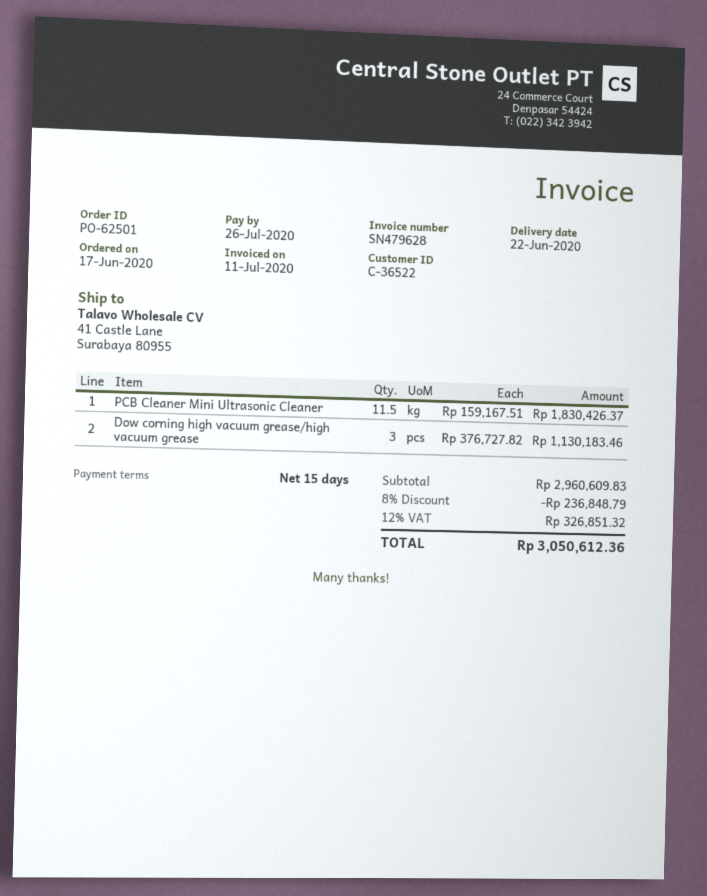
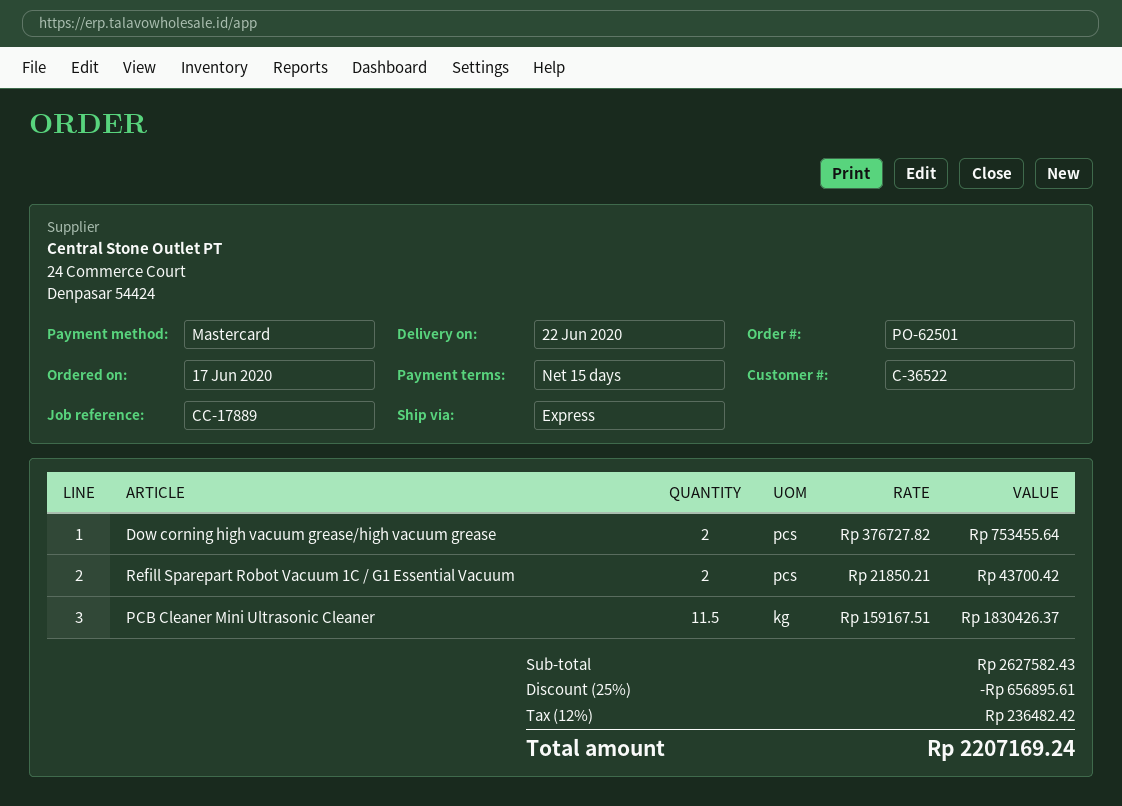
Dow corning high vacuum grease/high vacuum grease: 3 x 376727.82 = 1130183.46 -> 2 x 376727.82 = 753455.64
Refill Sparepart Robot Vacuum 1C / G1 Essential Vacuum: none -> 2 x 21850.21 = 43700.42
subtotal: 2960609.83 -> 2627582.43
discount: 8% = 236848.79 -> 25% = 656895.61
tax: 12% = 326851.32 -> 12% = 236482.42
total: 3050612.36 -> 2207169.24

